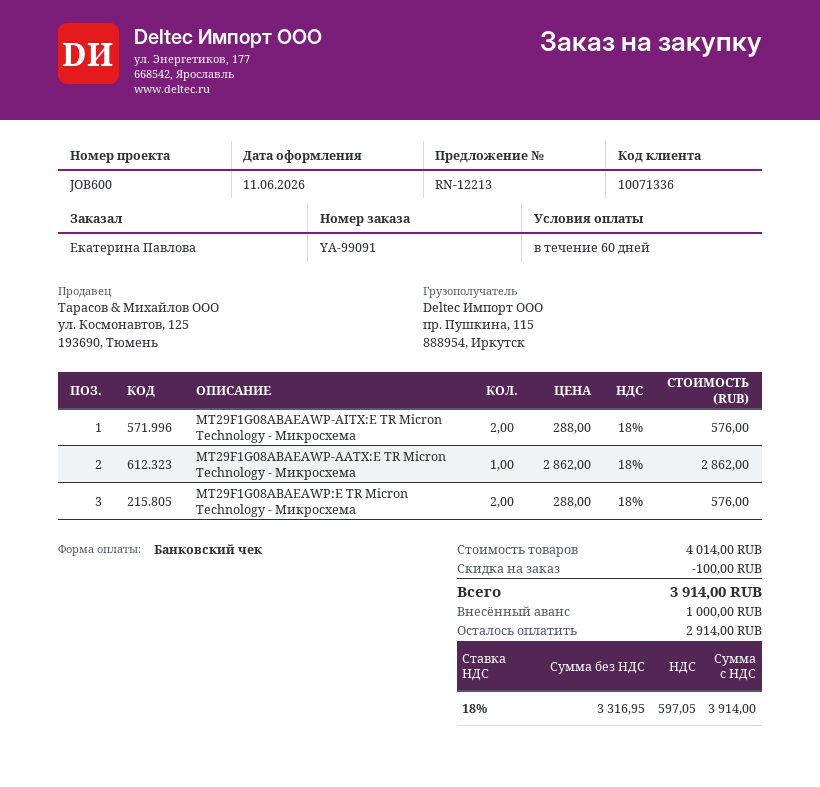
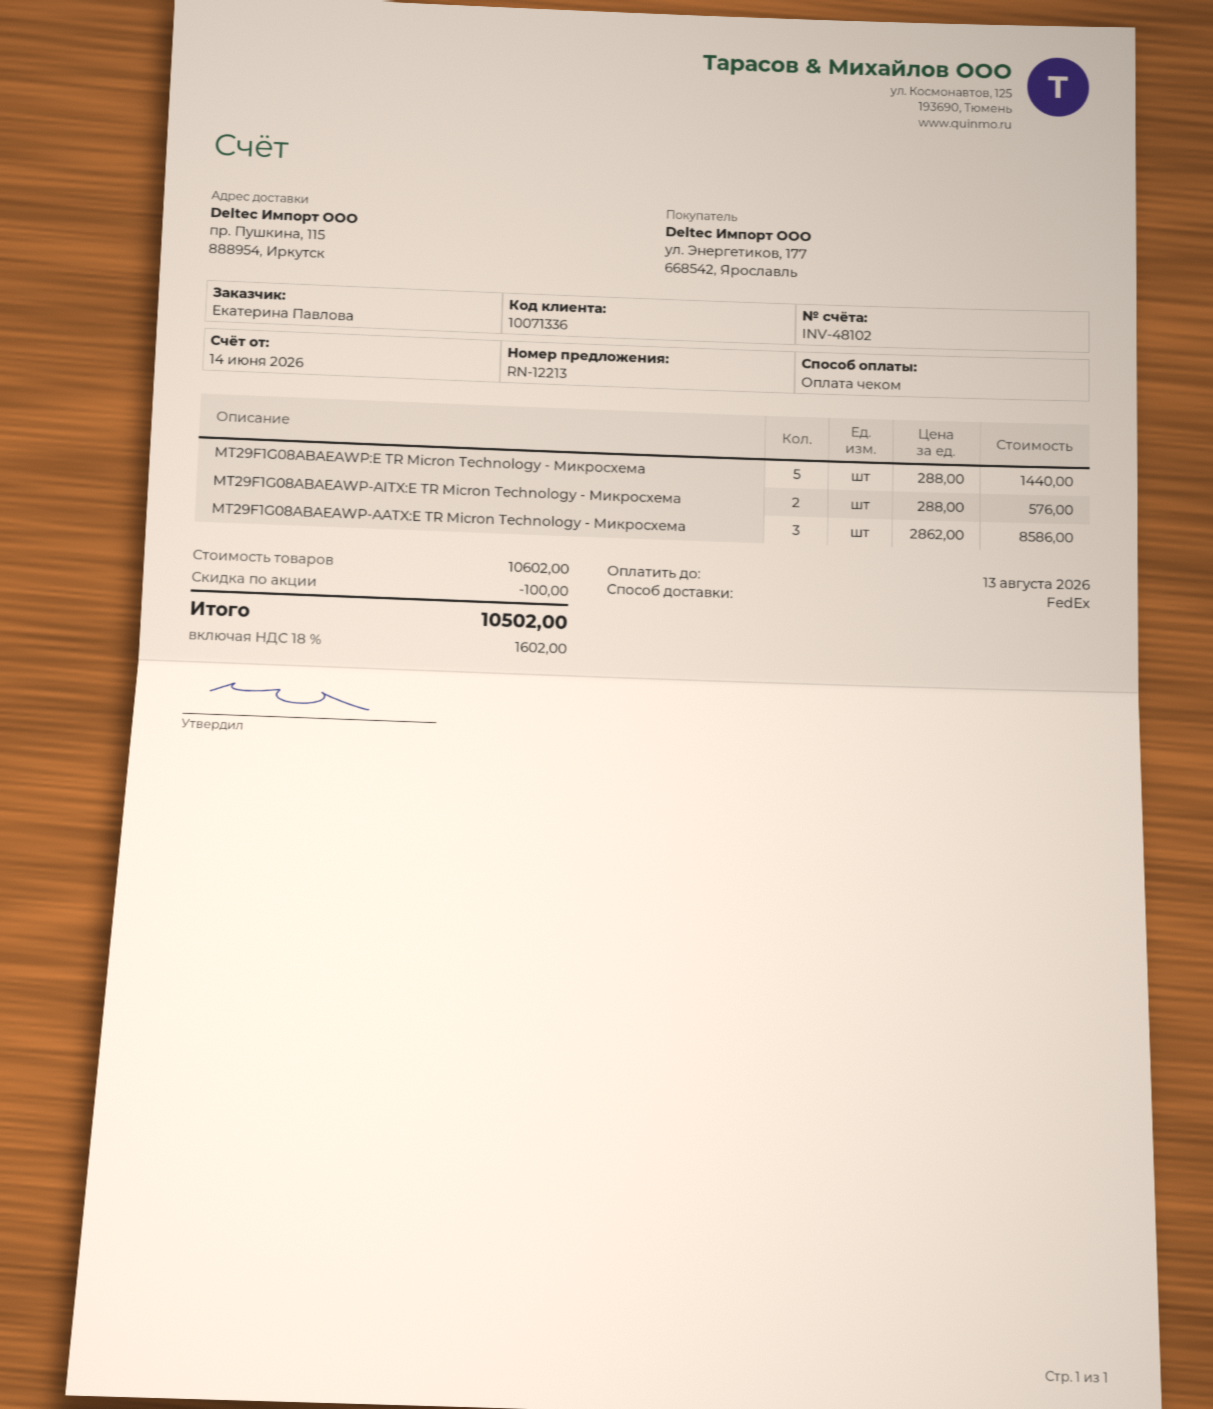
MT29F1G08ABAEAWP-AATX:E TR Micron Technology - Микросхема: 1 x 2862.00 = 2862.00 -> 3 x 2862.00 = 8586.00
MT29F1G08ABAEAWP:E TR Micron Technology - Микросхема: 2 x 288.00 = 576.00 -> 5 x 288.00 = 1440.00
subtotal: 4014.00 -> 10602.00
tax: 18% = 597.05 -> 18% = 1602.00
total: 3914.00 -> 10502.00

